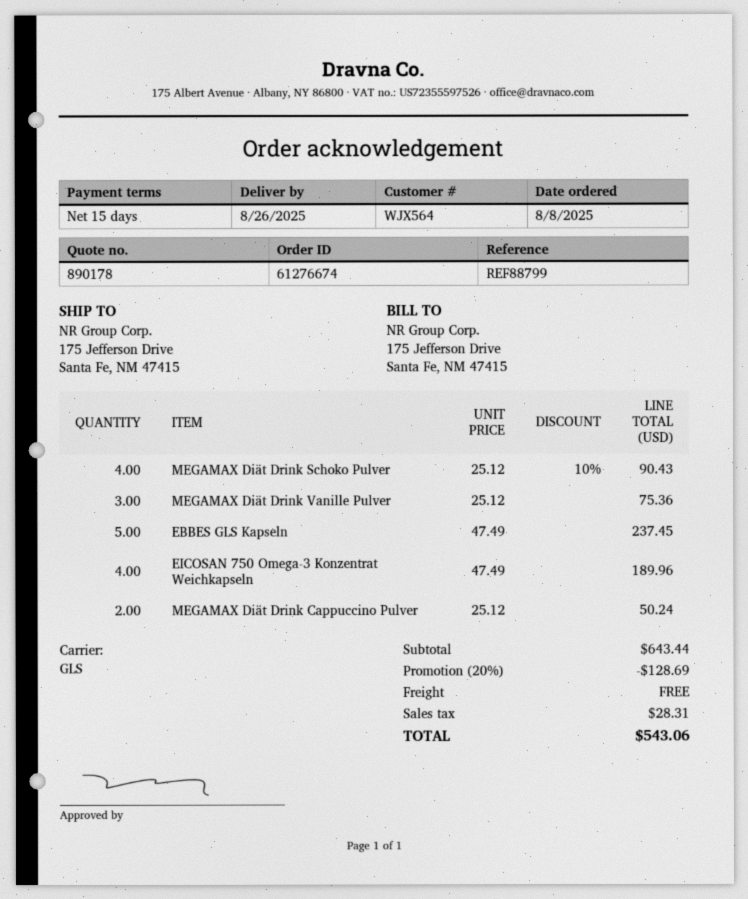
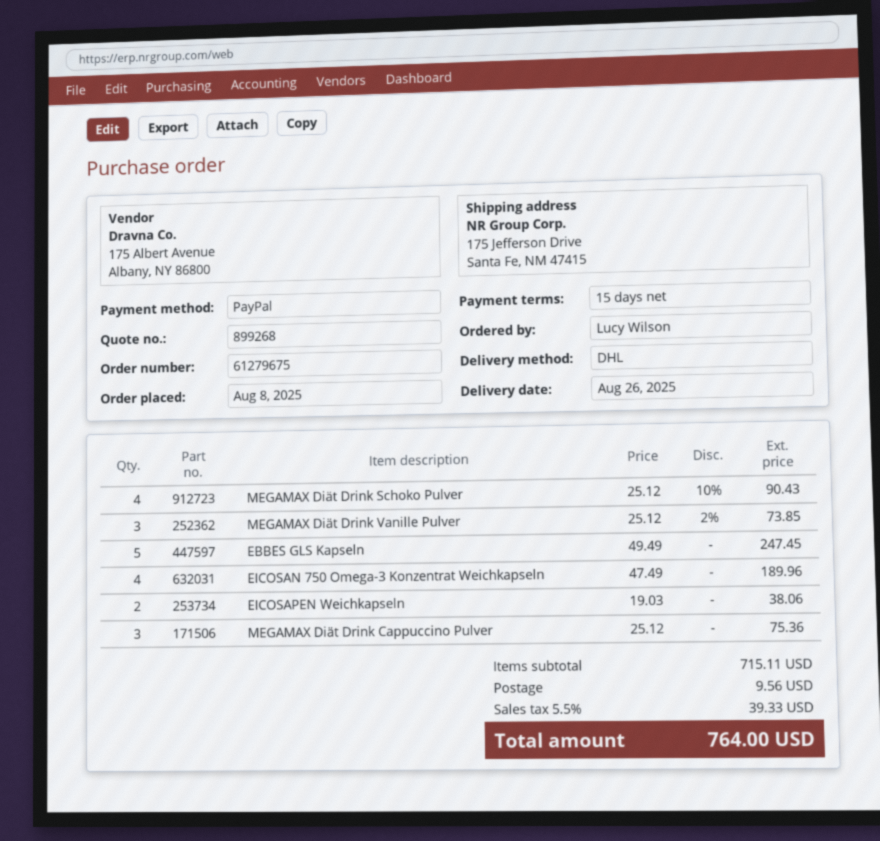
quote number: 890178 -> 899268
order number: 61276674 -> 61279675
shipping method: GLS -> DHL
MEGAMAX Diät Drink Vanille Pulver: 3 x 25.12 = 75.36 -> 3 x 25.12 - 2% = 73.85
EBBES GLS Kapseln: 5 x 47.49 = 237.45 -> 5 x 49.49 = 247.45
MEGAMAX Diät Drink Cappuccino Pulver: 2 x 25.12 = 50.24 -> 3 x 25.12 = 75.36
EICOSAPEN Weichkapseln: none -> 2 x 19.03 = 38.06
subtotal: 643.44 -> 715.11
discount: 20% = 128.69 -> none
shipping: 0.00 -> 9.56
tax: 28.31 -> 39.33
total: 543.06 -> 764.00

